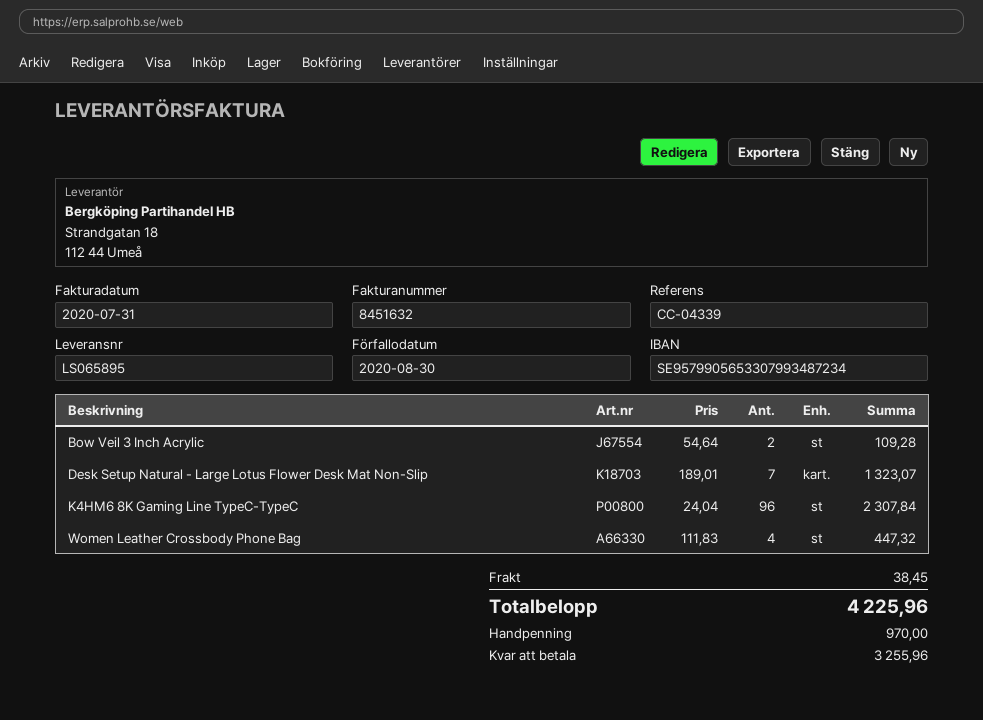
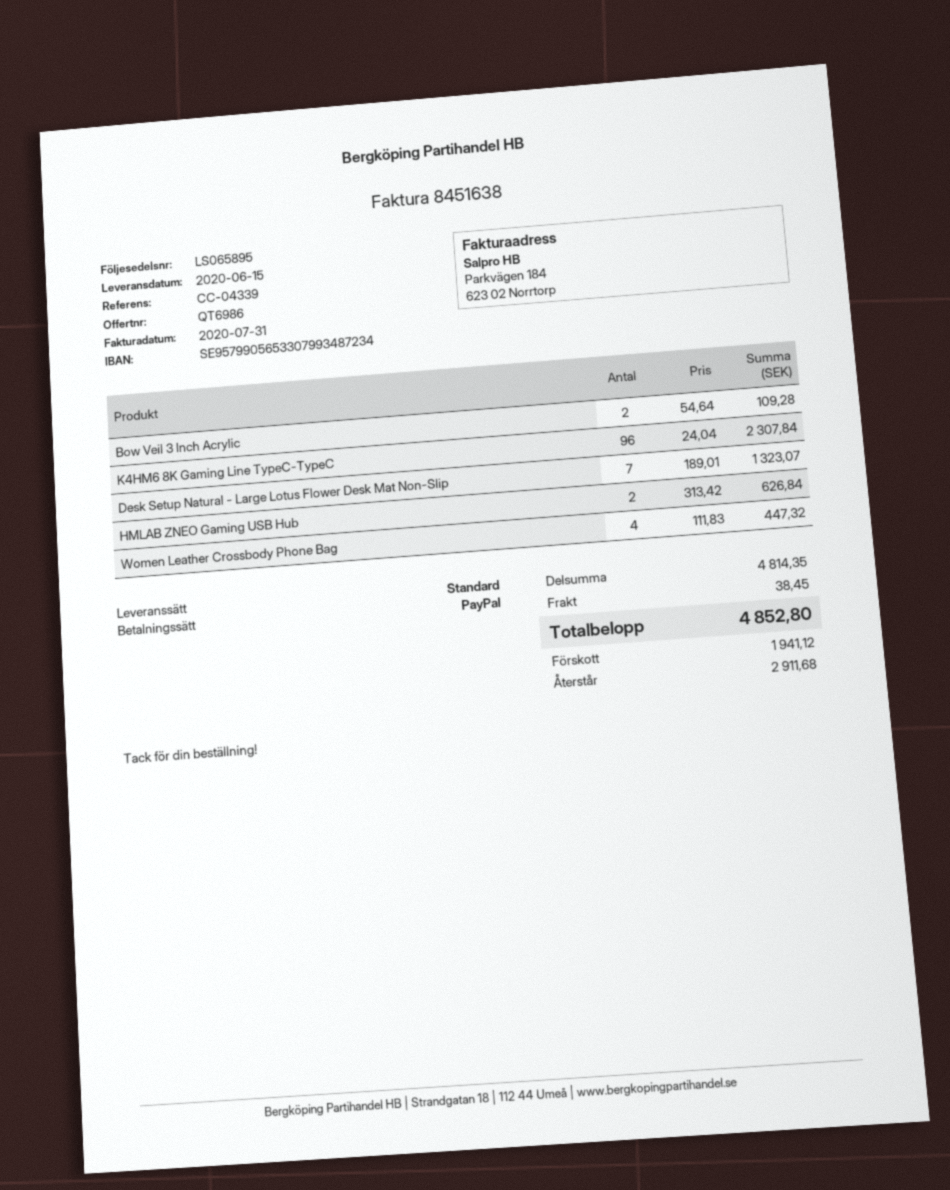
invoice number: 8451632 -> 8451638
HMLAB ZNEO Gaming USB Hub: none -> 2 x 313.42 = 626.84
total: 4225.96 -> 4852.80
deposit: 970.00 -> 1941.12
balance: 3255.96 -> 2911.68

